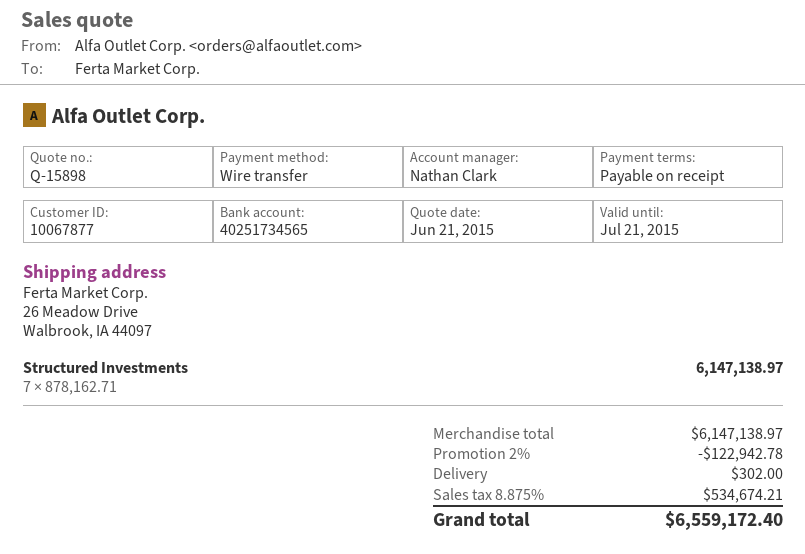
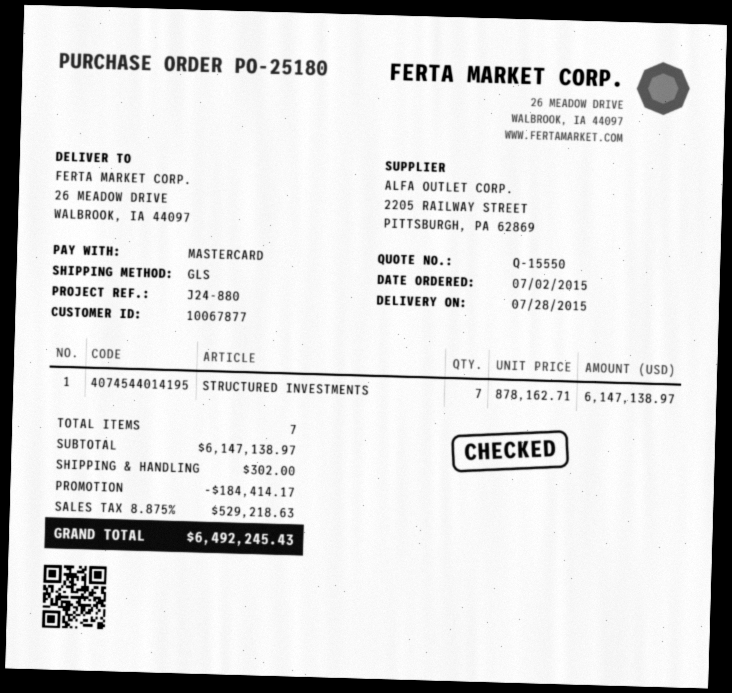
quote number: Q-15898 -> Q-15550
payment method: bank transfer -> Mastercard
discount: 122942.78 -> 184414.17
tax: 8.875% = 534674.21 -> 8.875% = 529218.63
total: 6559172.40 -> 6492245.43

